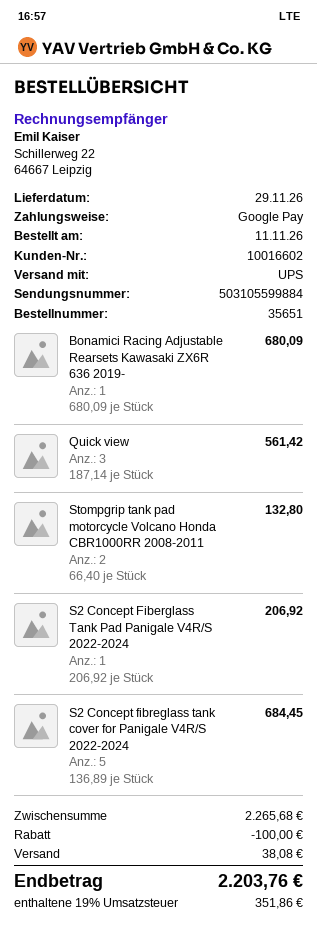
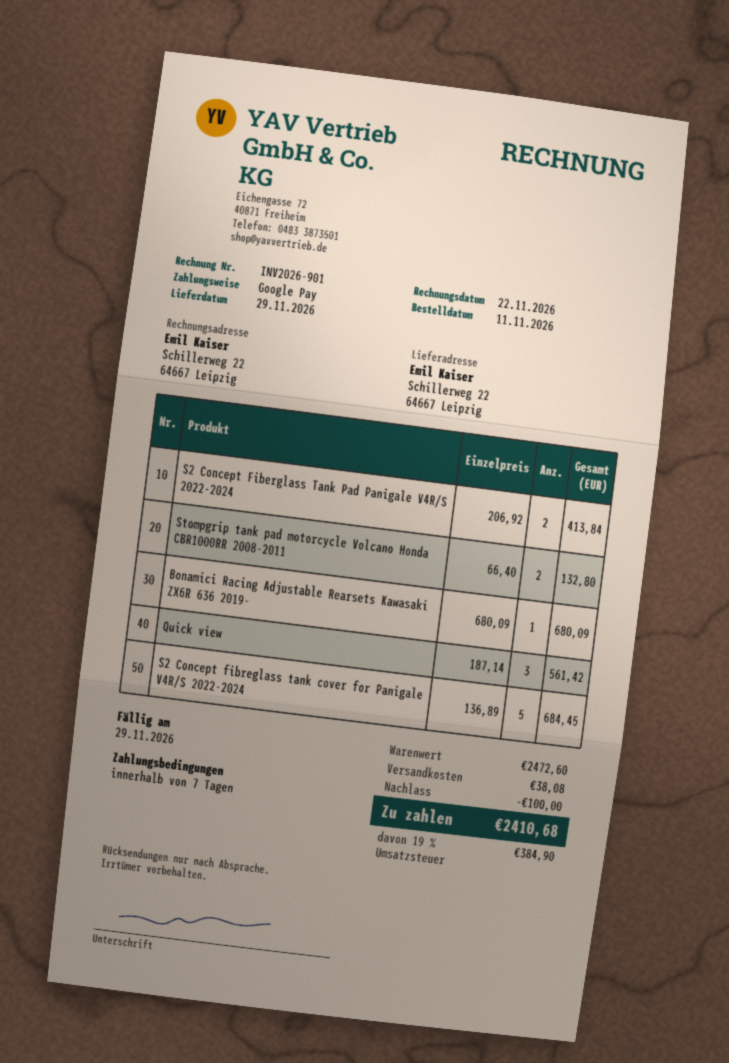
S2 Concept Fiberglass Tank Pad Panigale V4R/S 2022-2024: 1 x 206.92 = 206.92 -> 2 x 206.92 = 413.84
subtotal: 2265.68 -> 2472.60
tax: 19% = 351.86 -> 19% = 384.90
total: 2203.76 -> 2410.68

